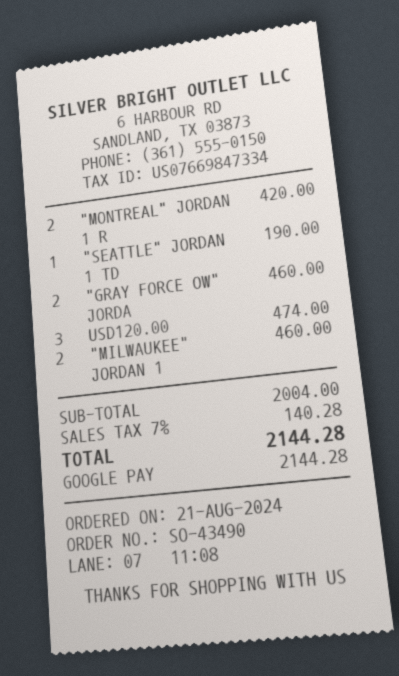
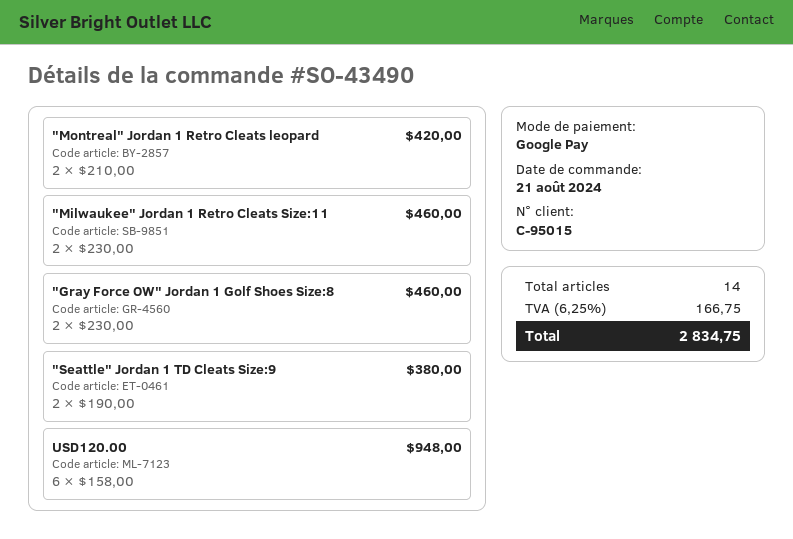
"SEATTLE" JORDAN 1 TD: 1 for 190.00 -> 2 for 380.00
USD120.00: 3 for 474.00 -> 6 for 948.00
tax: 7% = 140.28 -> 6.25% = 166.75
total: 2144.28 -> 2834.75

